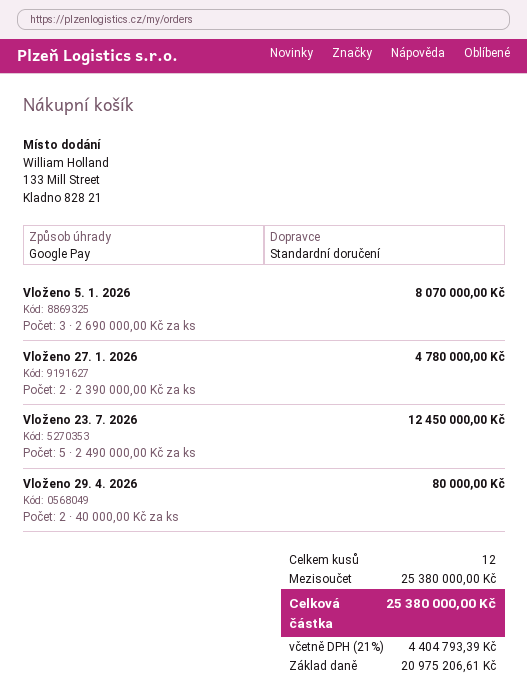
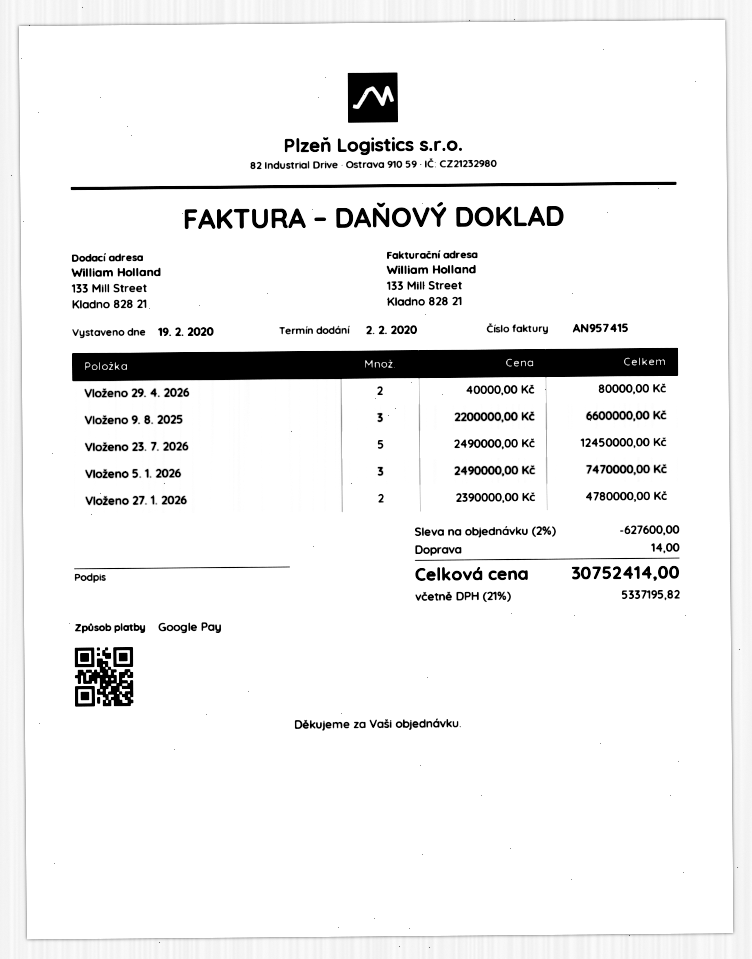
Vloženo 5. 1. 2026: 3 x 2690000.00 = 8070000.00 -> 3 x 2490000.00 = 7470000.00
Vloženo 9. 8. 2025: none -> 3 x 2200000.00 = 6600000.00
discount: none -> 2% = 627600.00
shipping: none -> 14.00
tax: 21% = 4404793.39 -> 21% = 5337195.82
total: 25380000.00 -> 30752414.00

